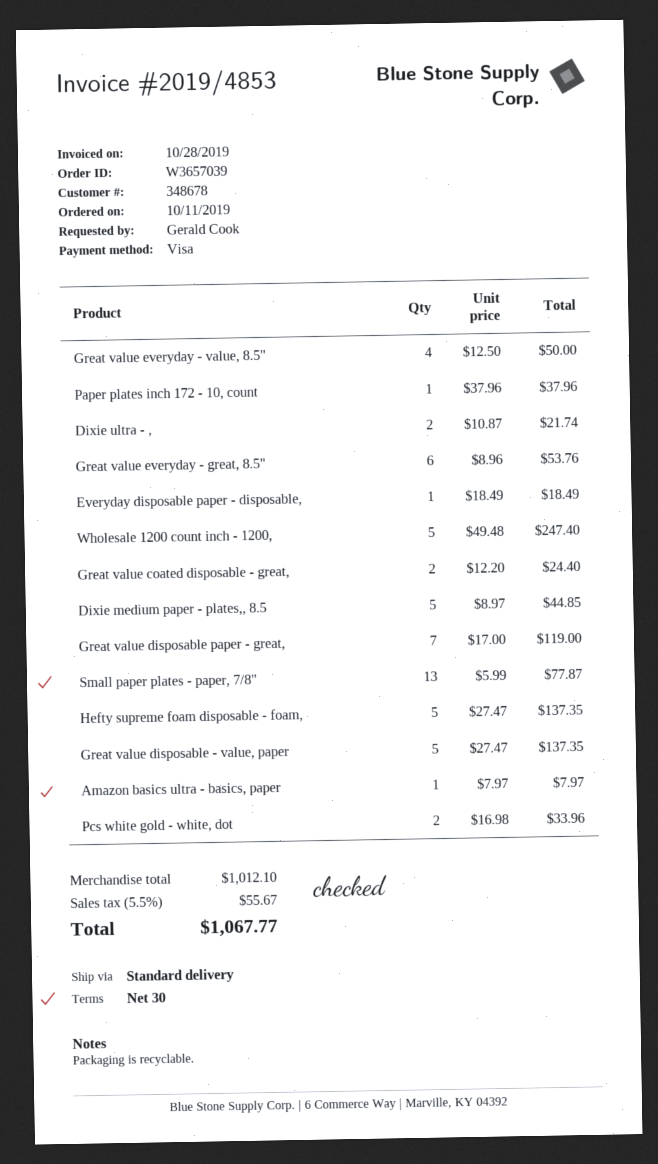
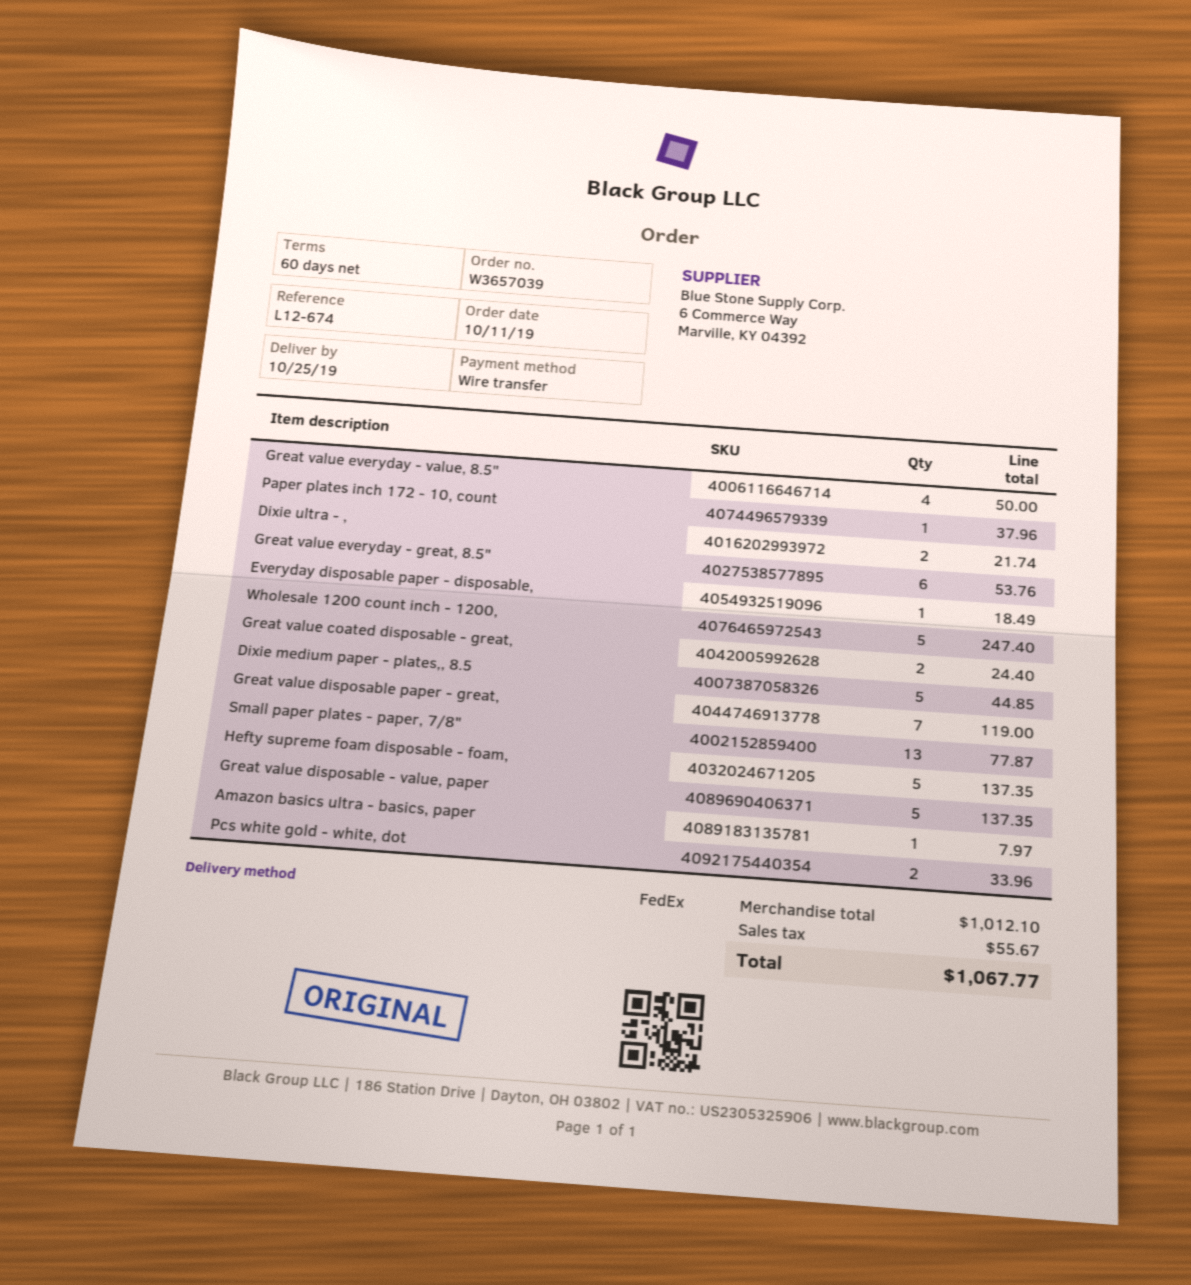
payment terms: 30 days -> 60 days
payment method: Visa -> bank transfer
shipping method: standard -> FedEx

